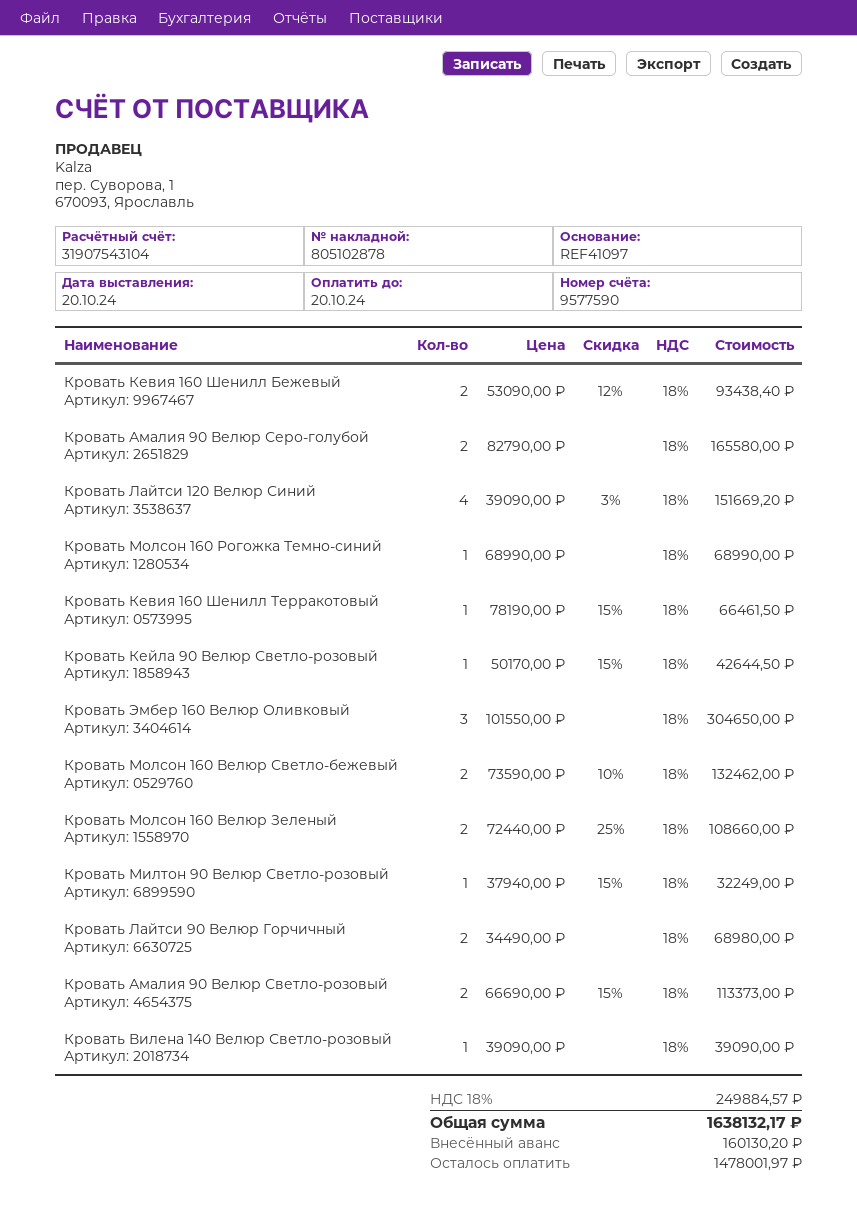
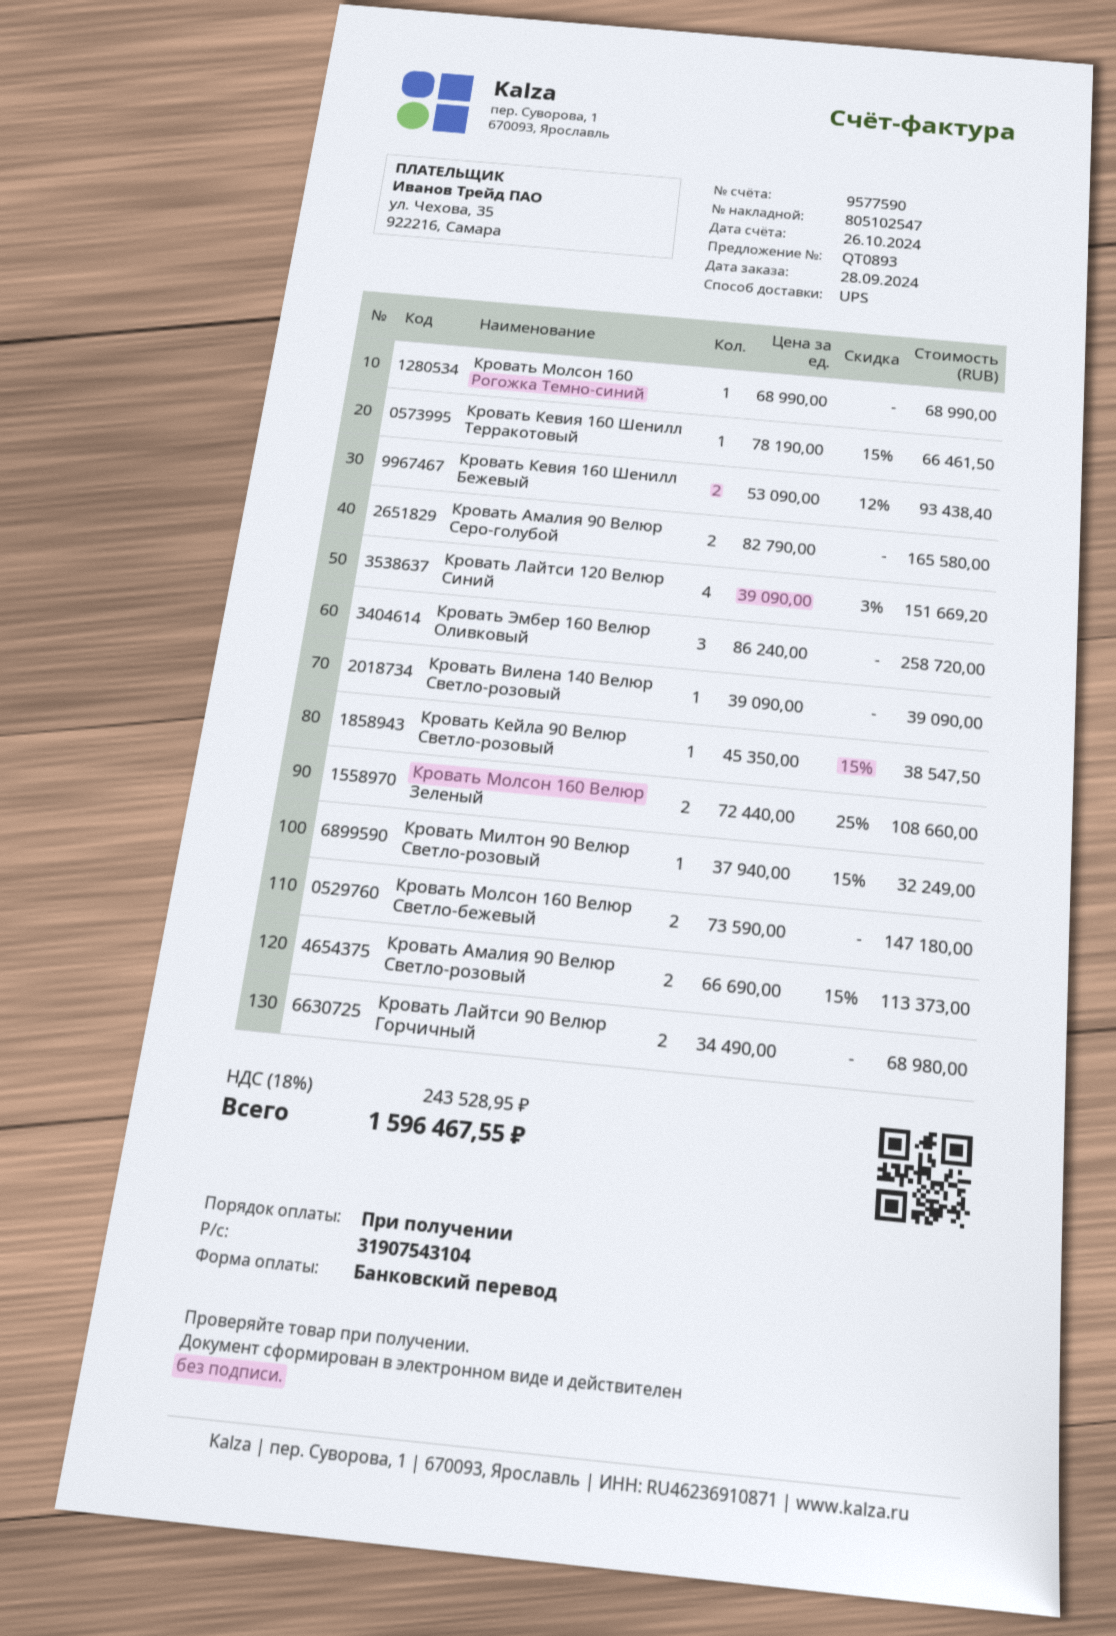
delivery note number: 805102878 -> 805102547
invoice date: 2024-10-20 -> 2024-10-26
Кровать Кейла 90 Велюр Светло-розовый: 1 x 50170.00 - 15% = 42644.50 -> 1 x 45350.00 - 15% = 38547.50
Кровать Эмбер 160 Велюр Оливковый: 3 x 101550.00 = 304650.00 -> 3 x 86240.00 = 258720.00
Кровать Молсон 160 Велюр Светло-бежевый: 2 x 73590.00 - 10% = 132462.00 -> 2 x 73590.00 = 147180.00
tax: 18% = 249884.57 -> 18% = 243528.95
total: 1638132.17 -> 1596467.55

